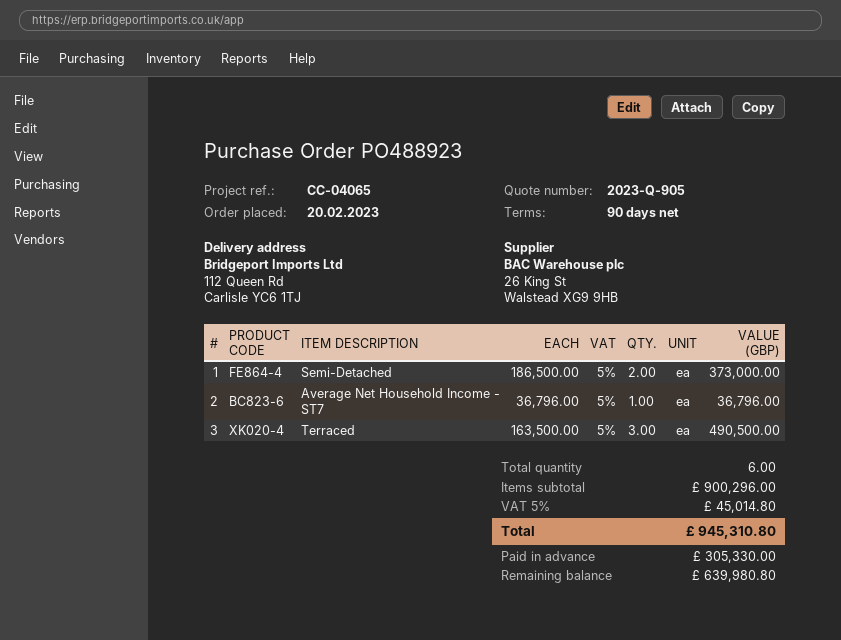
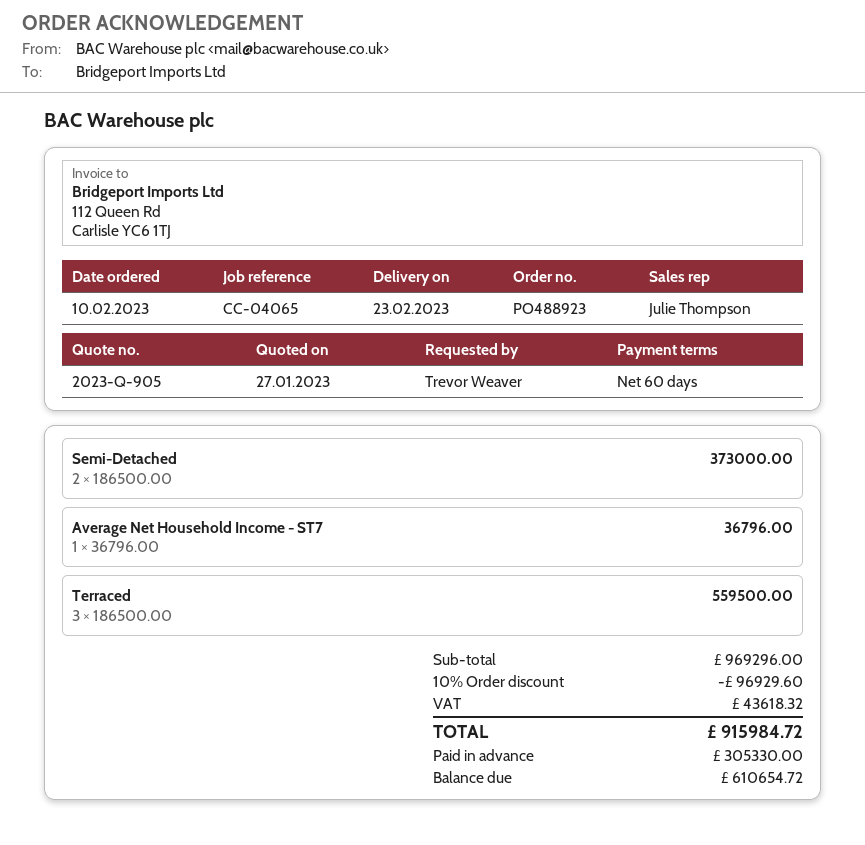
order date: 2023-02-20 -> 2023-02-10
payment terms: 90 days -> 60 days
Terraced: 3 x 163500.00 = 490500.00 -> 3 x 186500.00 = 559500.00
subtotal: 900296.00 -> 969296.00
discount: none -> 10% = 96929.60
tax: 45014.80 -> 43618.32
total: 945310.80 -> 915984.72
balance: 639980.80 -> 610654.72

